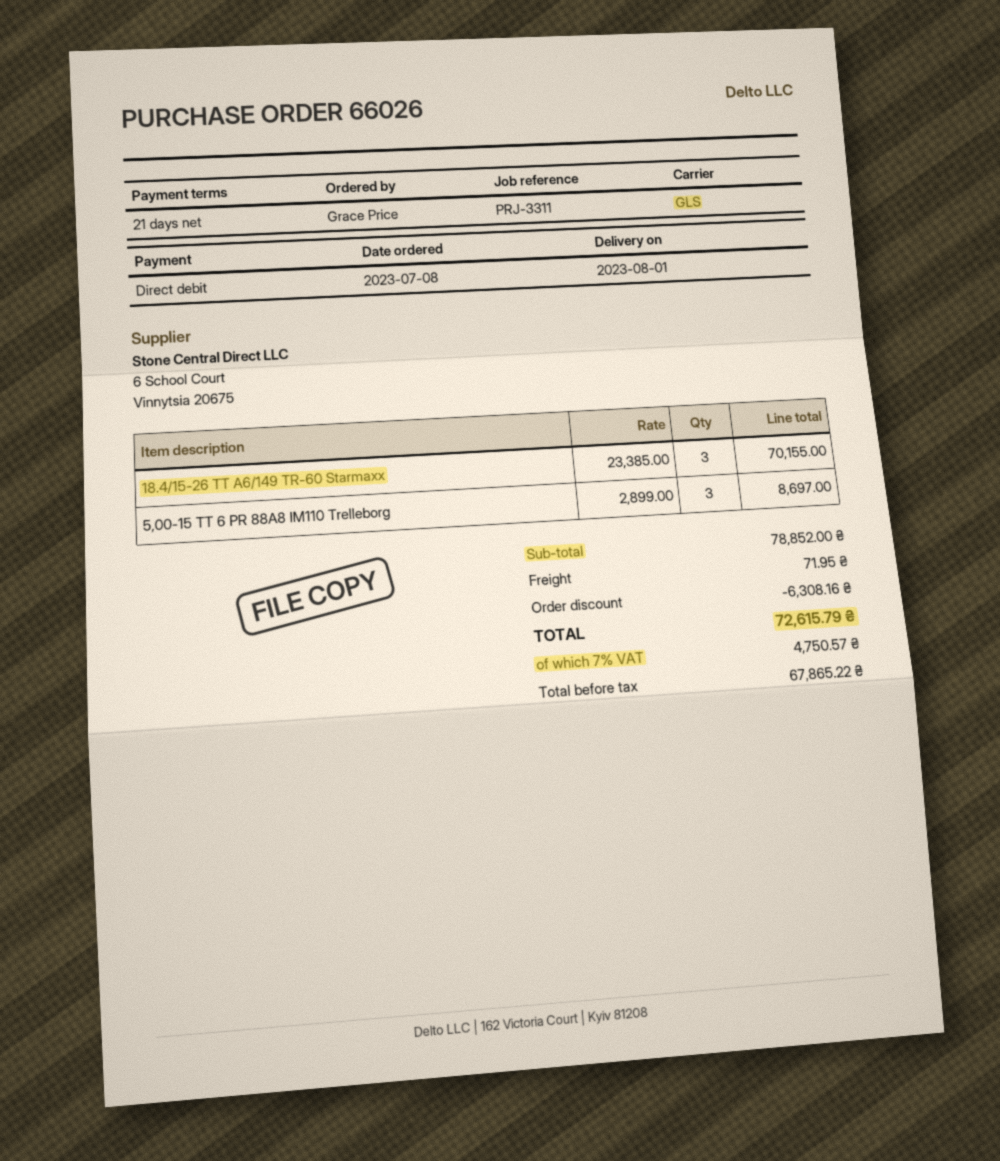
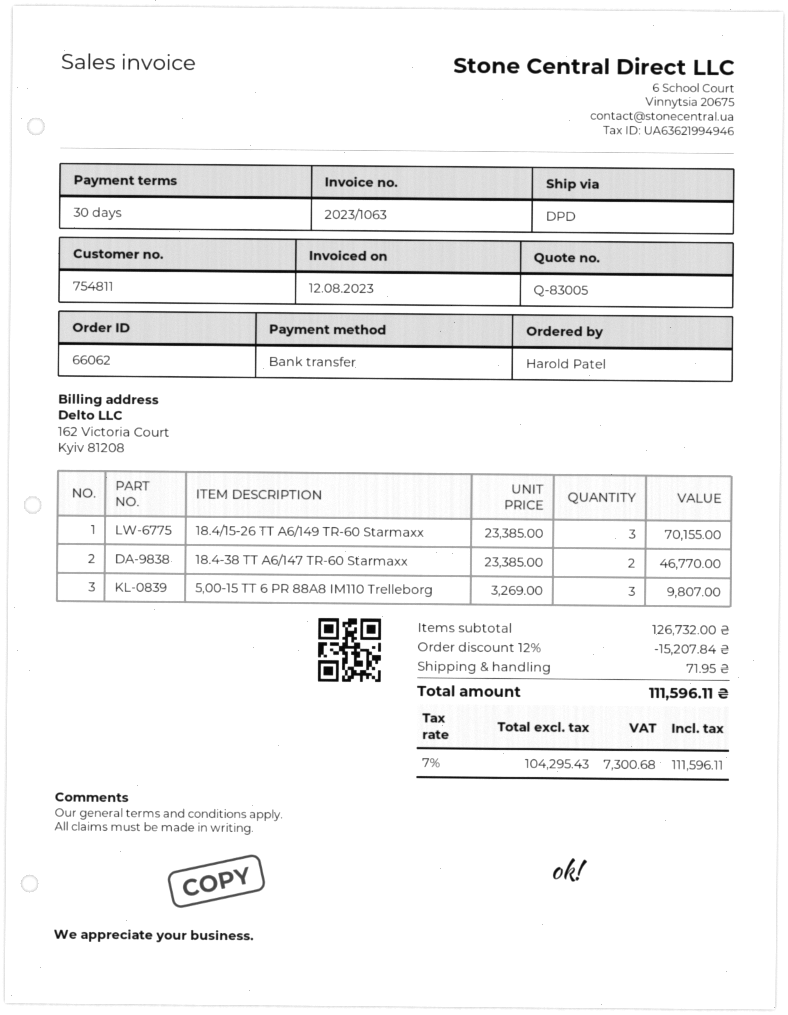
order number: 66026 -> 66062
payment terms: 21 days -> 30 days
ordered by: Grace Price -> Harold Patel
payment method: direct debit -> bank transfer
shipping method: GLS -> DPD
5,00-15 TT 6 PR 88A8 IM110 Trelleborg: 3 x 2899.00 = 8697.00 -> 3 x 3269.00 = 9807.00
18.4-38 TT A6/147 TR-60 Starmaxx: none -> 2 x 23385.00 = 46770.00
subtotal: 78852.00 -> 126732.00
discount: 6308.16 -> 15207.84
net: 67865.22 -> 104295.43
tax: 7% = 4750.57 -> 7% = 7300.68
total: 72615.79 -> 111596.11

